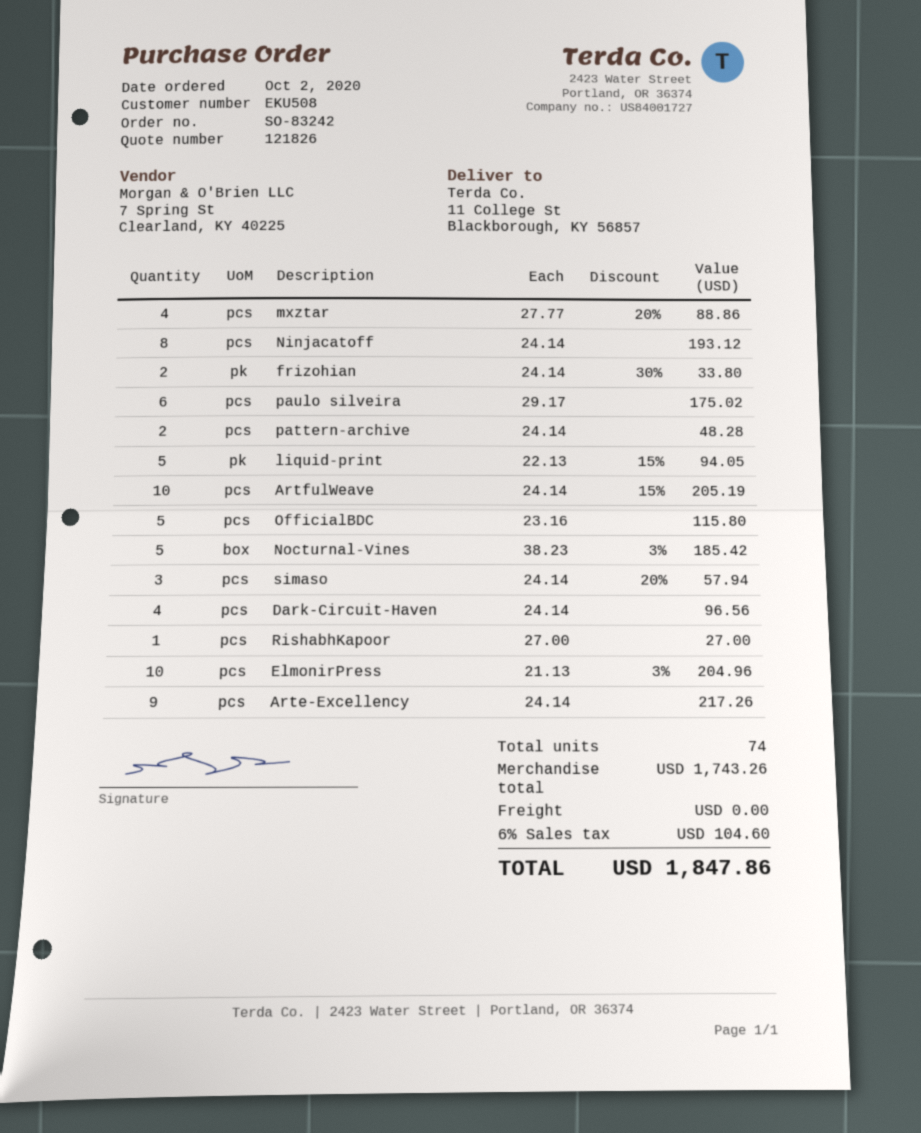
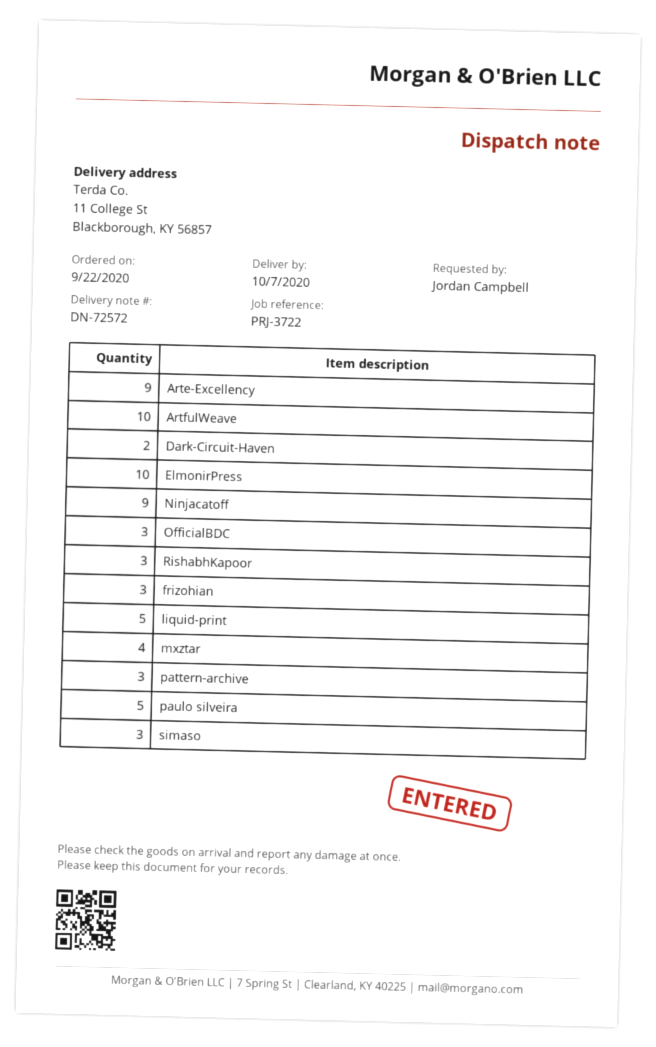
order date: 2020-10-02 -> 2020-09-22
Ninjacatoff: 8 -> 9
frizohian: 2 -> 3
paulo silveira: 6 -> 5
pattern-archive: 2 -> 3
OfficialBDC: 5 -> 3
Nocturnal-Vines: 5 -> none
Dark-Circuit-Haven: 4 -> 2
RishabhKapoor: 1 -> 3

